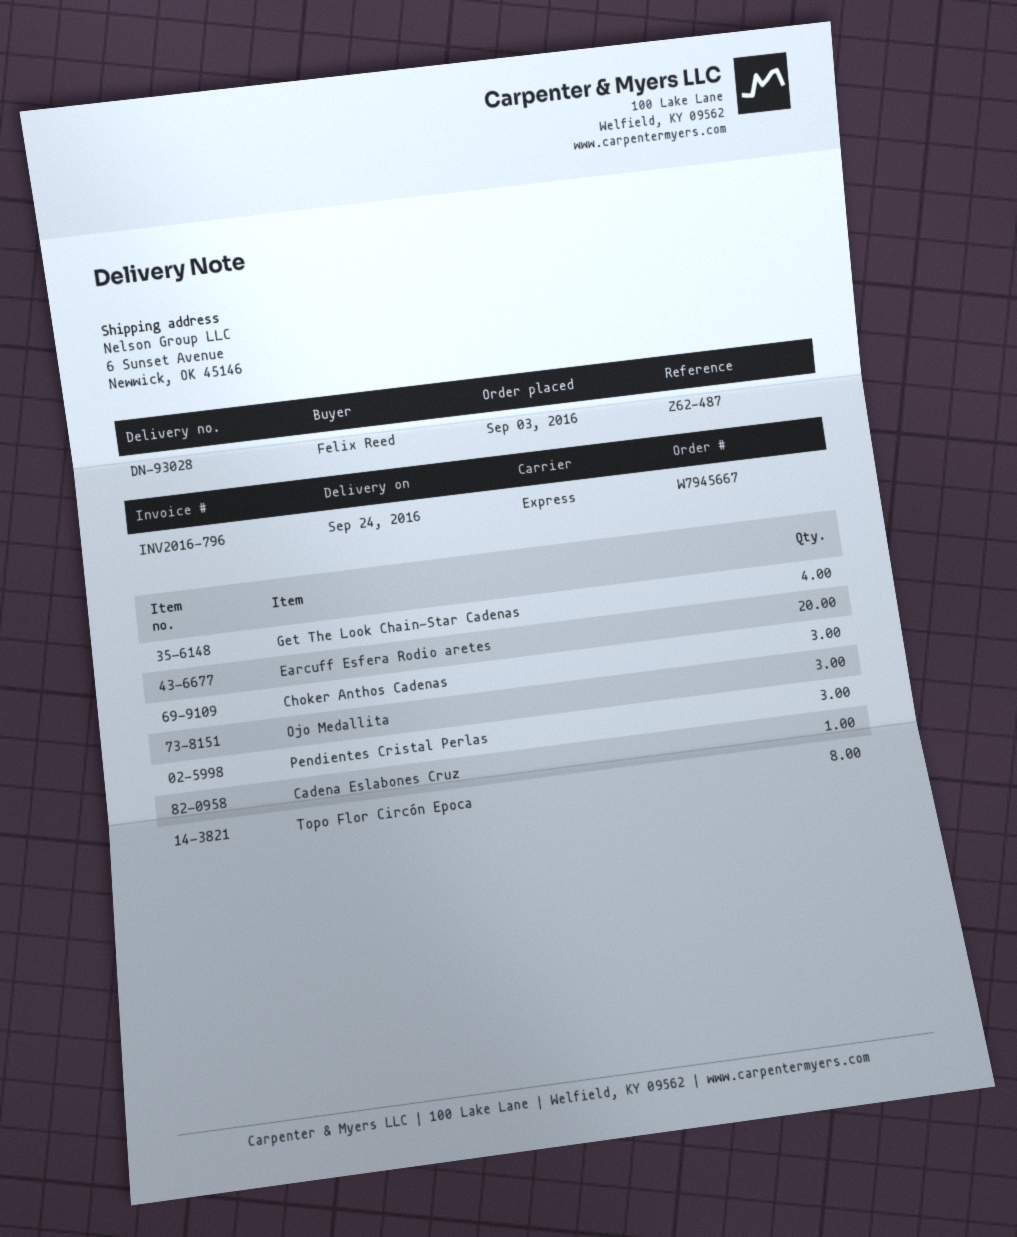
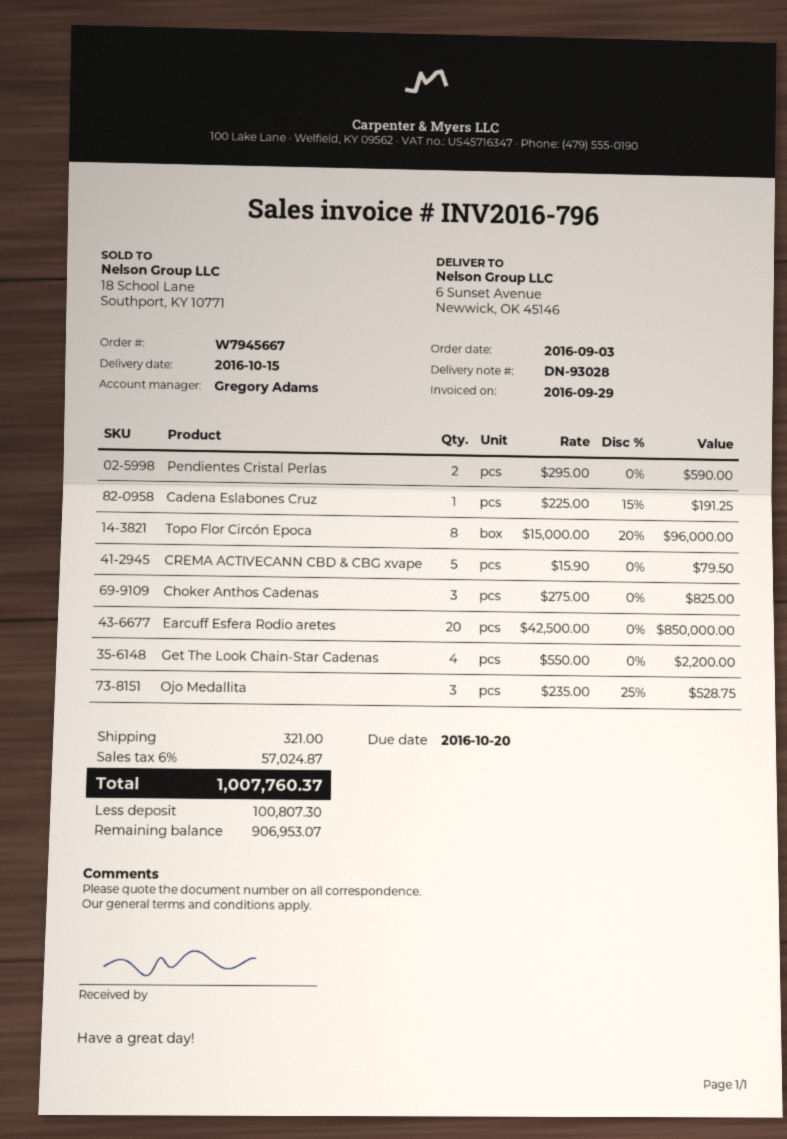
delivery date: 2016-09-24 -> 2016-10-15
Pendientes Cristal Perlas: 3 -> 2
CREMA ACTIVECANN CBD & CBG xvape: none -> 5

